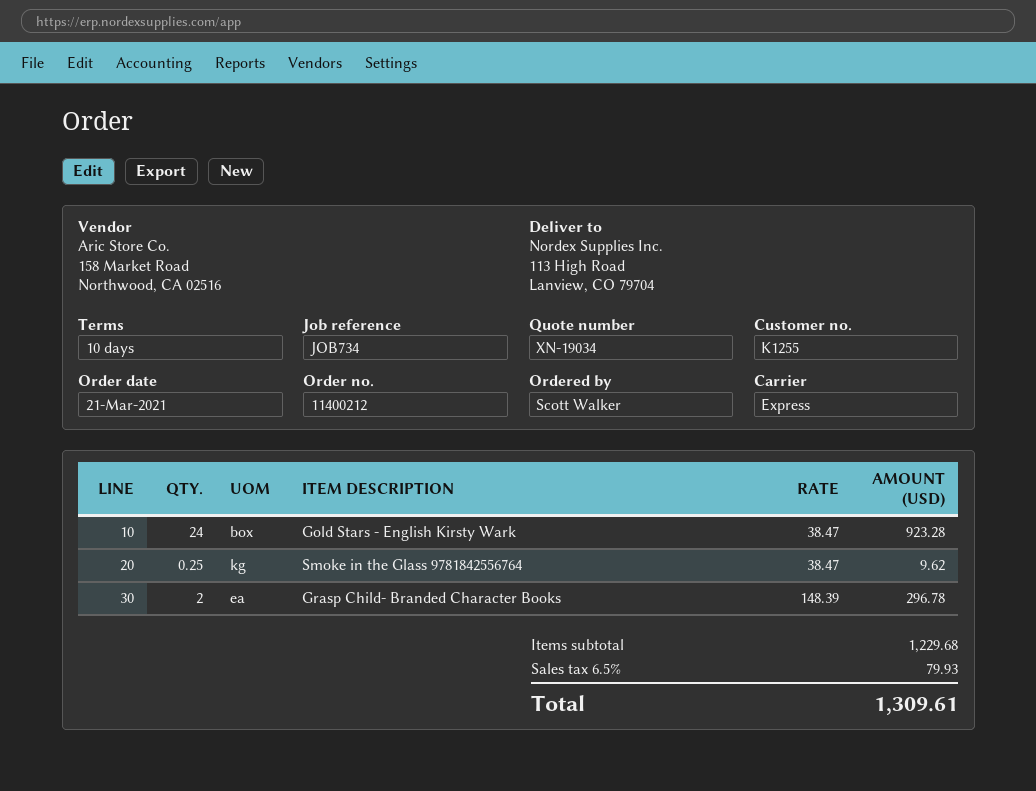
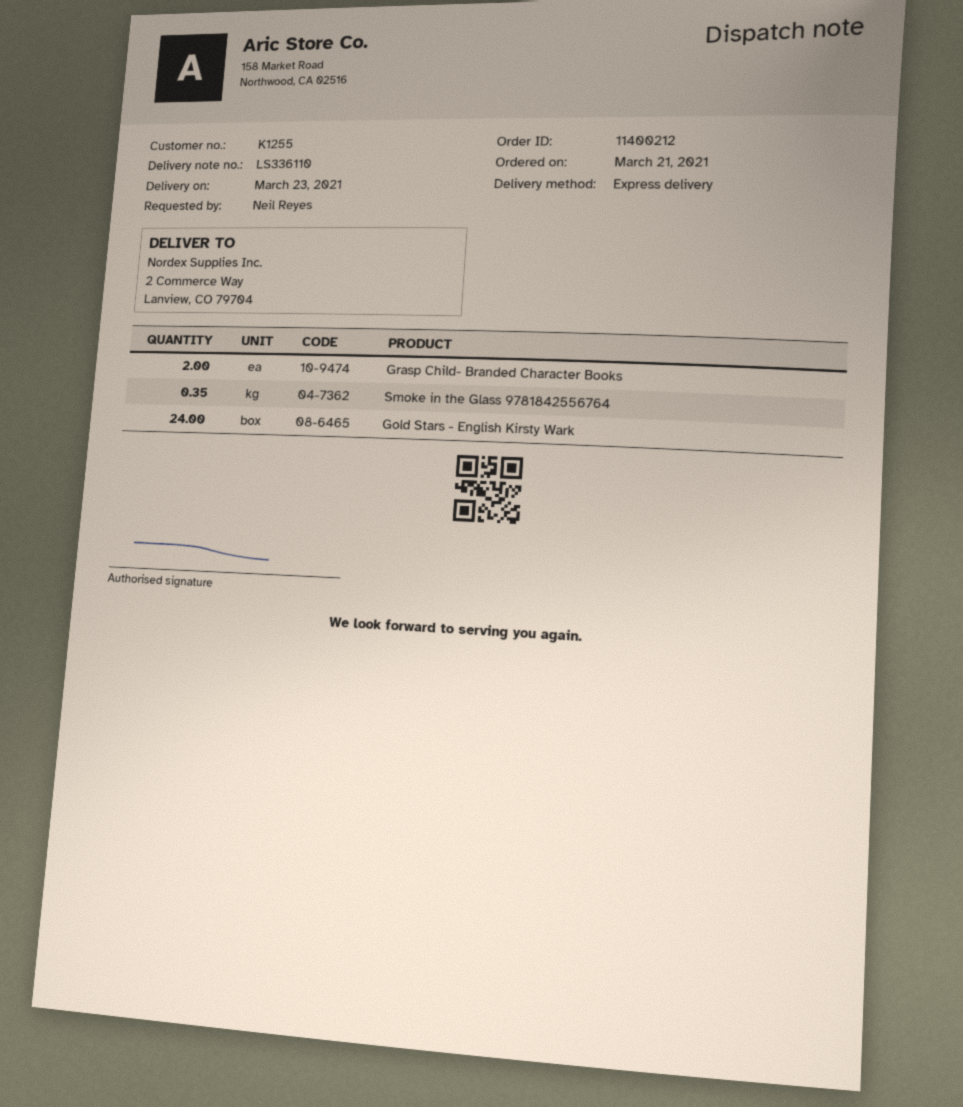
ordered by: Scott Walker -> Neil Reyes
ship to: 113 High Road, Lanview, CO 79704 -> 2 Commerce Way, Lanview, CO 79704
Smoke in the Glass 9781842556764: 0.25 -> 0.35

